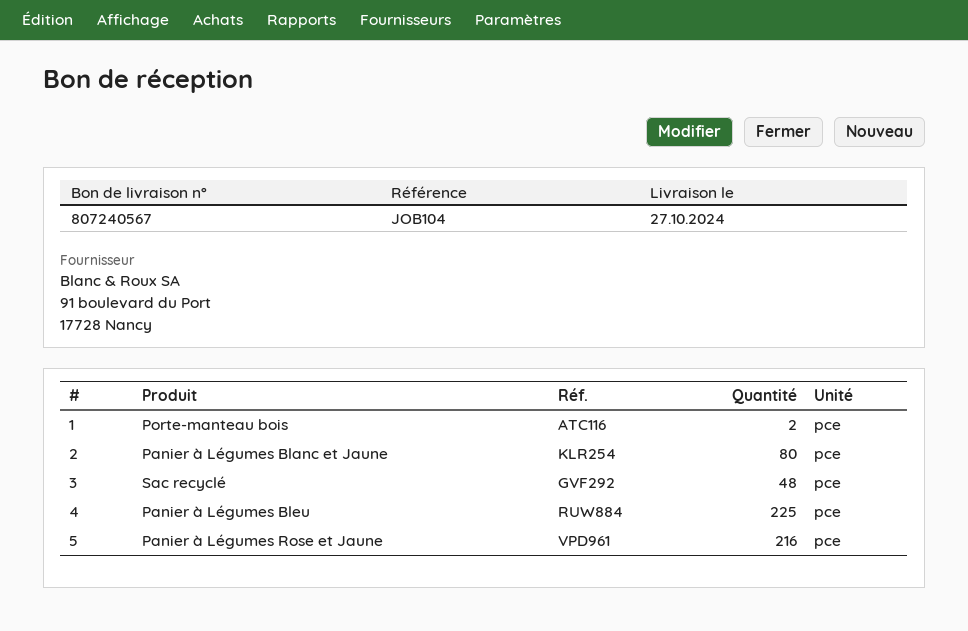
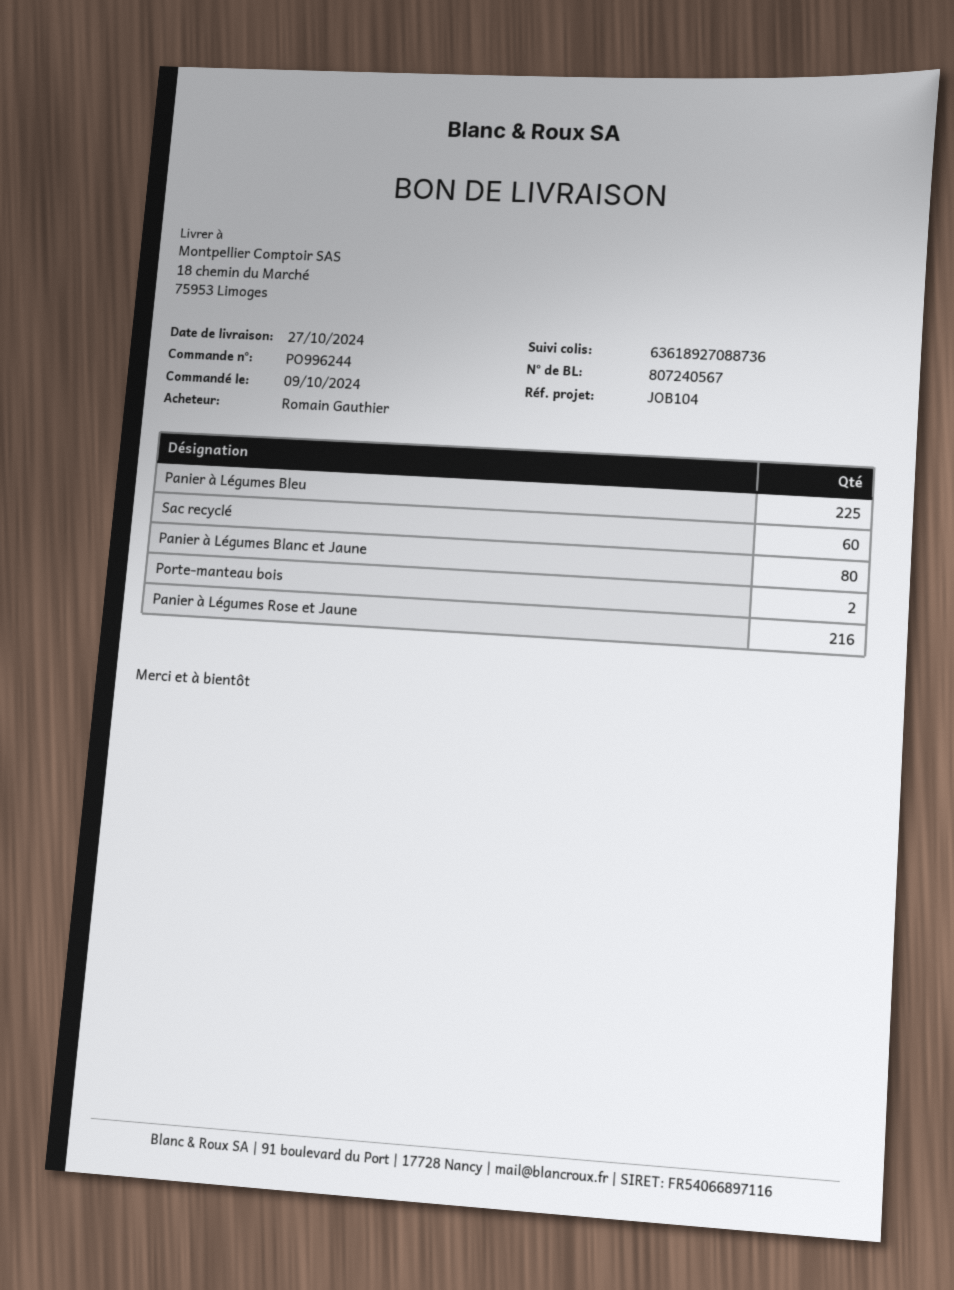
Sac recyclé: 48 -> 60

